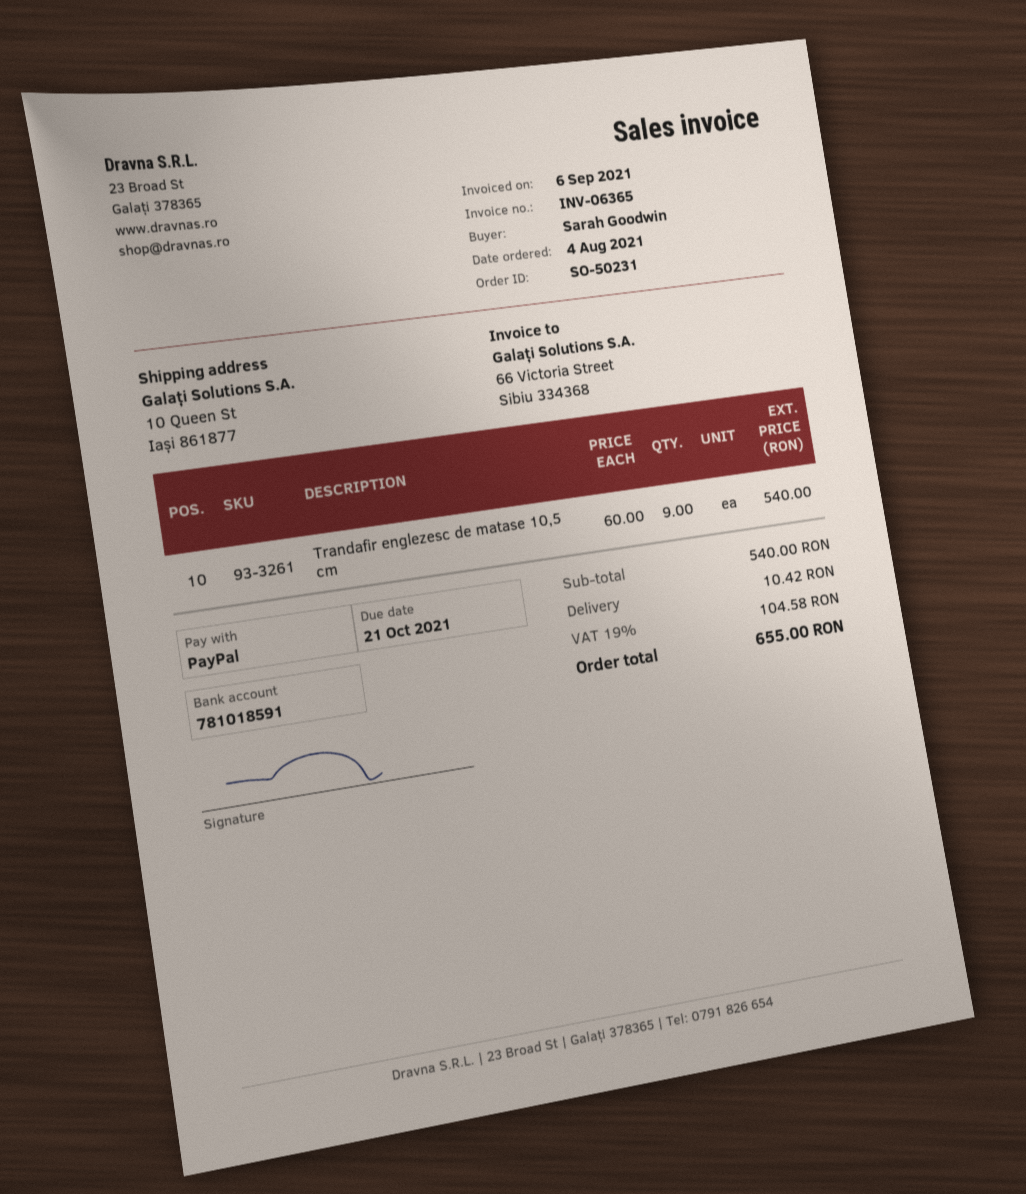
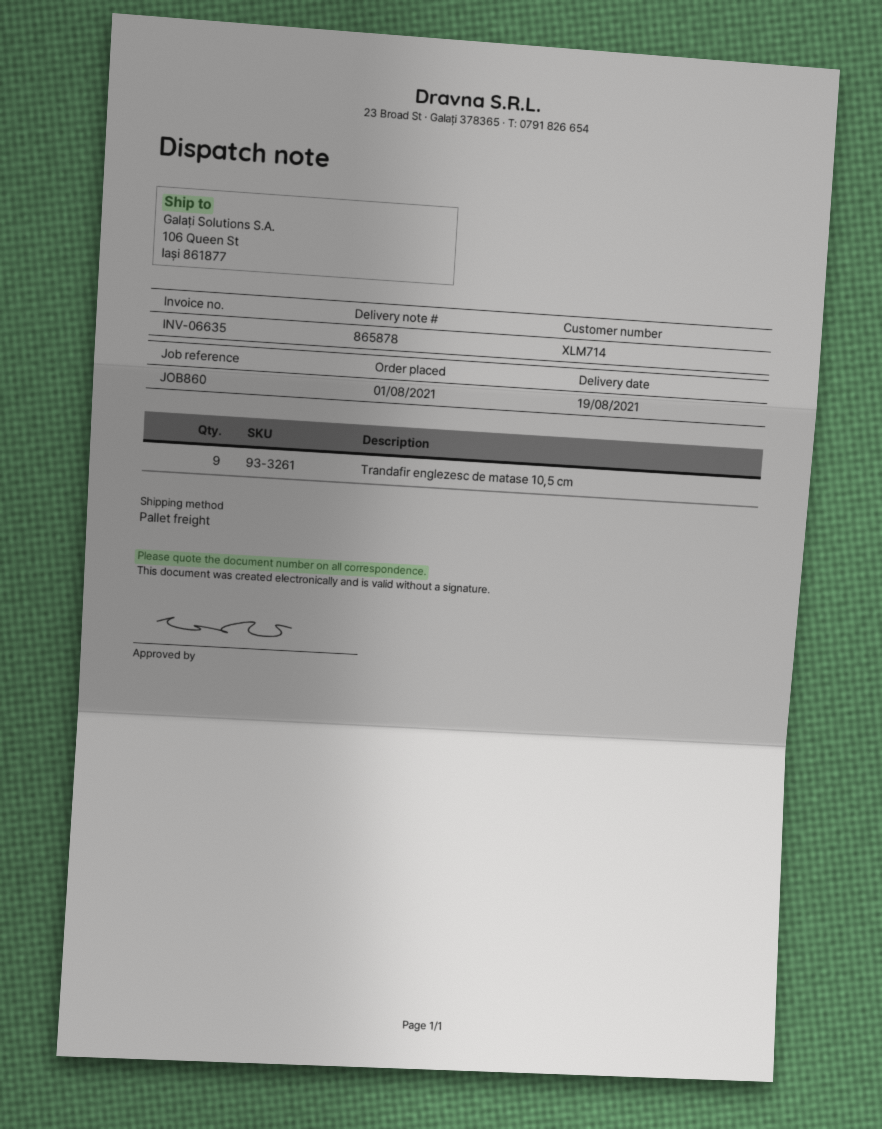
order date: 2021-08-04 -> 2021-08-01
invoice number: INV-06365 -> INV-06635
ship to: 10 Queen St, Iași 861877 -> 106 Queen St, Iași 861877

